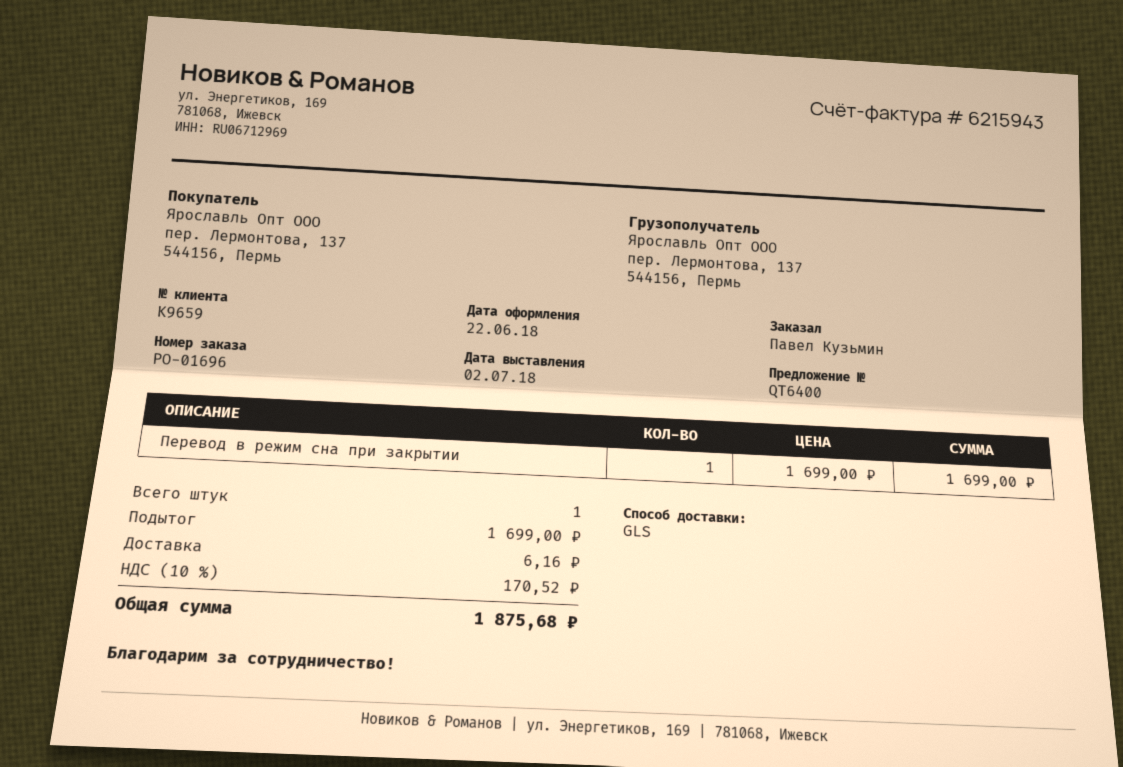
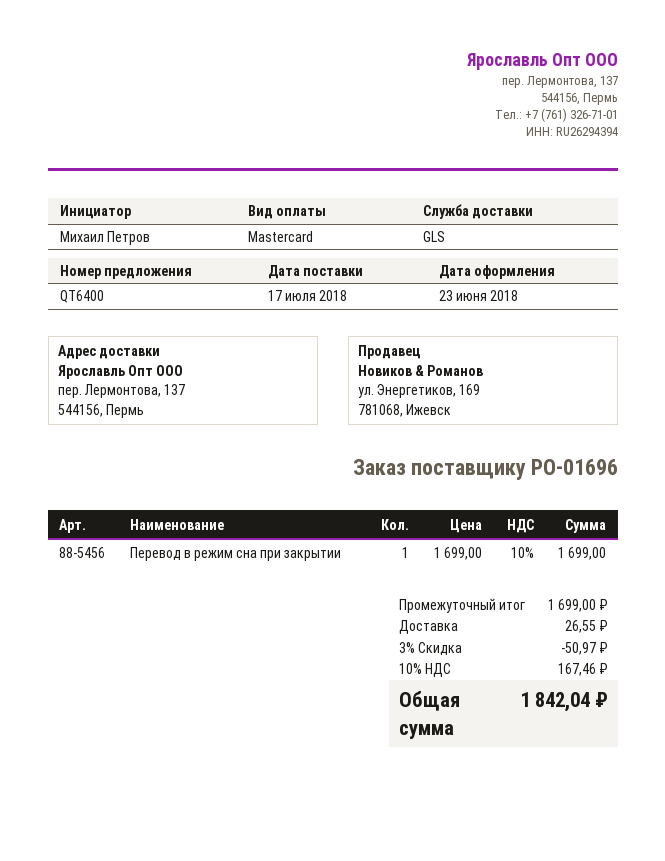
order date: 2018-06-22 -> 2018-06-23
ordered by: Павел Кузьмин -> Михаил Петров
discount: none -> 3% = 50.97
shipping: 6.16 -> 26.55
tax: 10% = 170.52 -> 10% = 167.46
total: 1875.68 -> 1842.04

